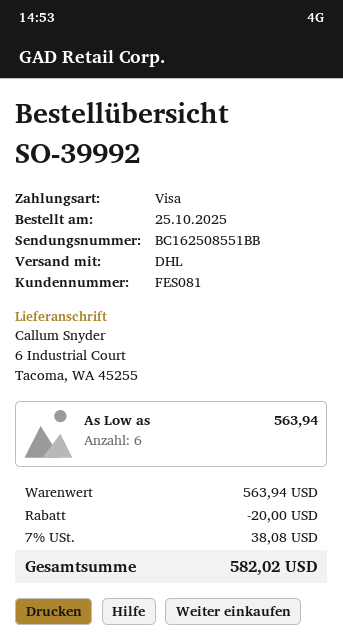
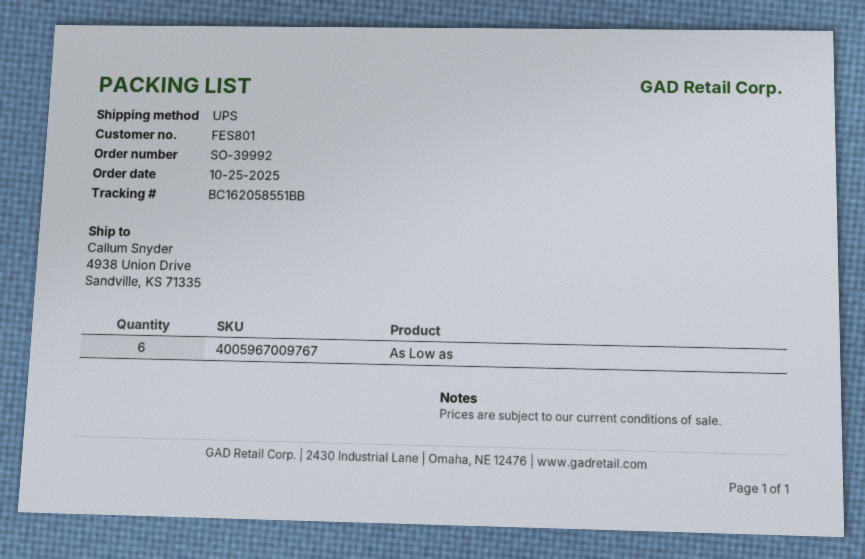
customer number: FES081 -> FES801
shipping method: DHL -> UPS
tracking number: BC162508551BB -> BC162058551BB
ship to: 6 Industrial Court, Tacoma, WA 45255 -> 4938 Union Drive, Sandville, KS 71335

